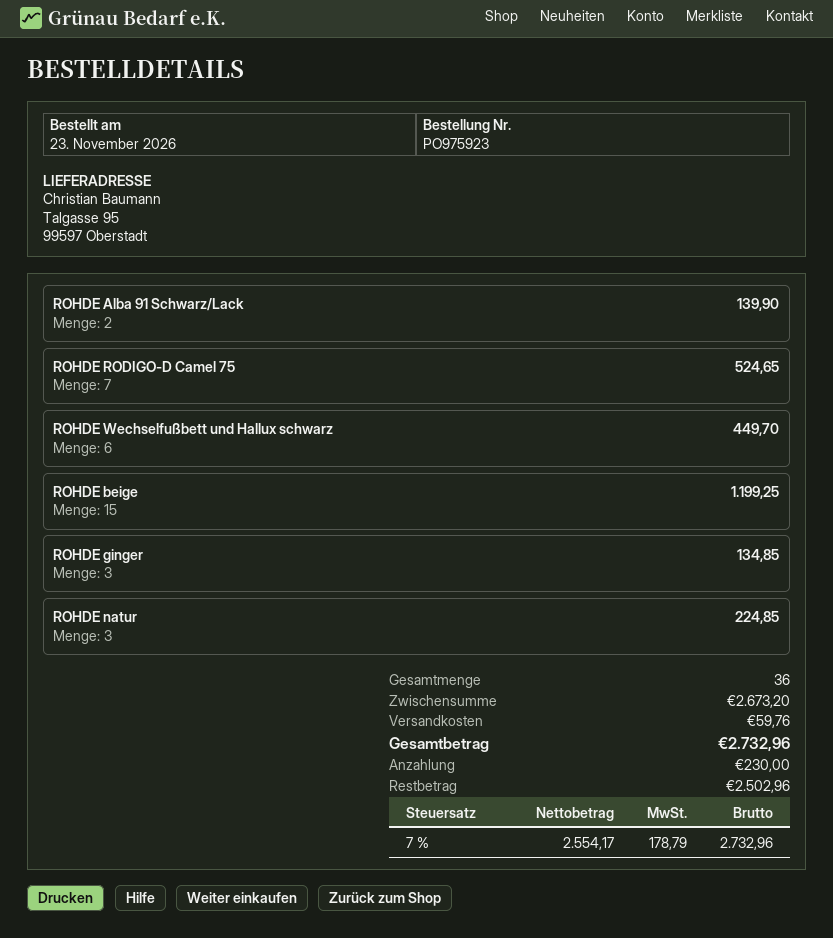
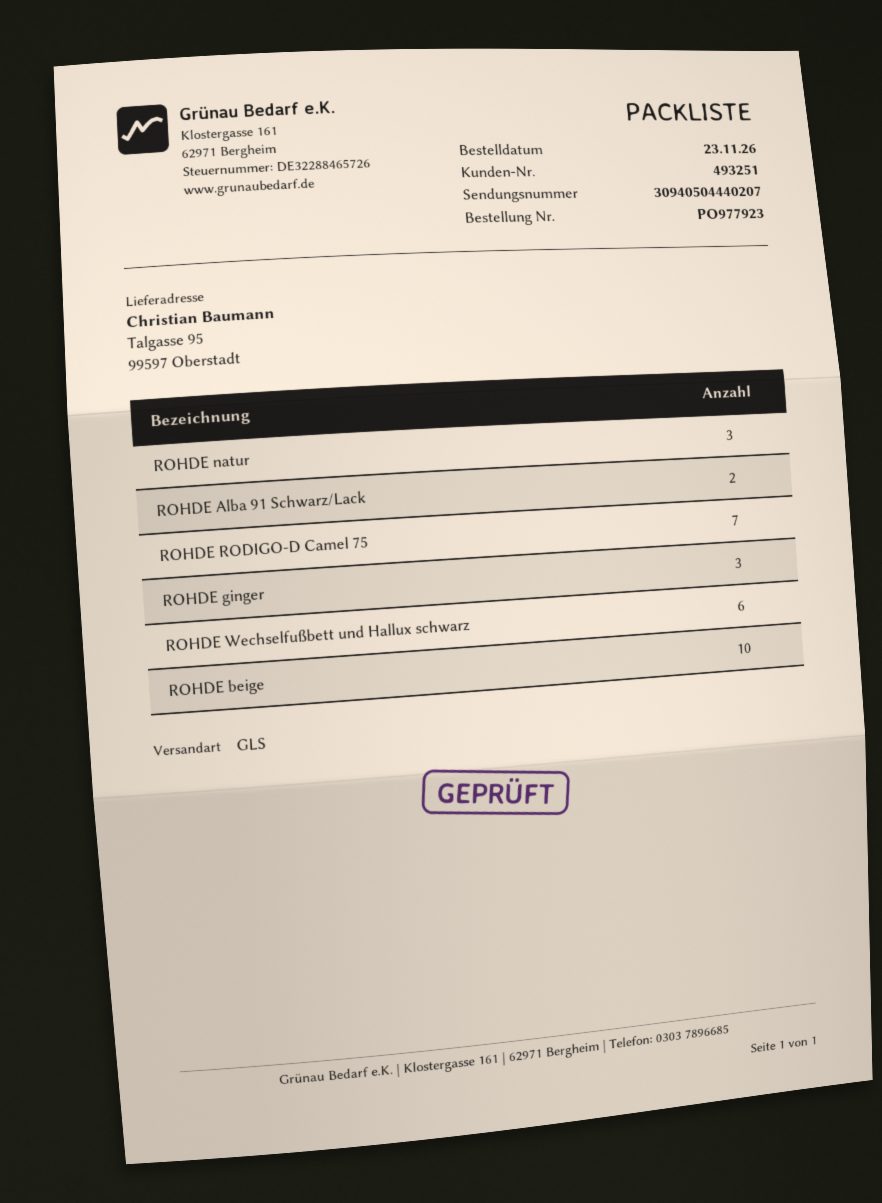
order number: PO975923 -> PO977923
ROHDE beige: 15 -> 10

